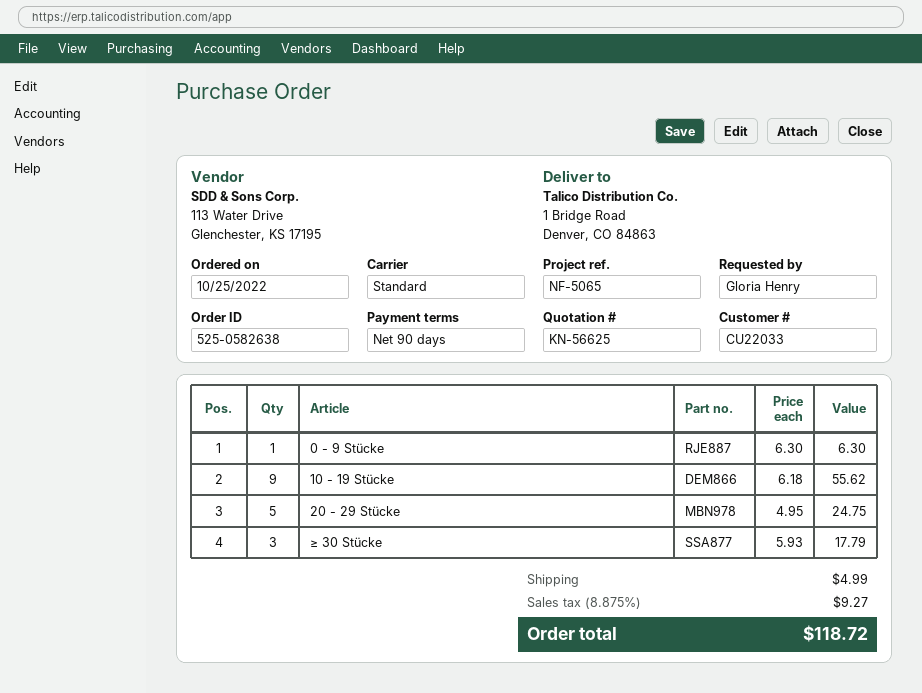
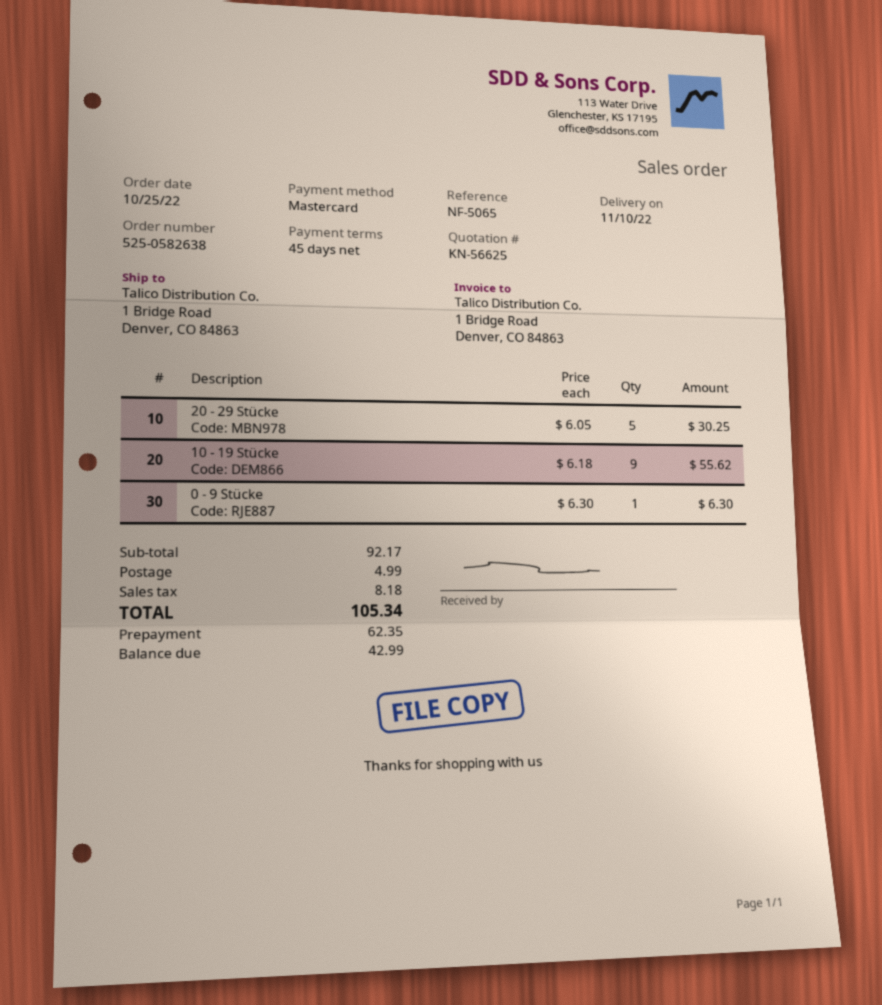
payment terms: 90 days -> 45 days
20 - 29 Stücke: 5 x 4.95 = 24.75 -> 5 x 6.05 = 30.25
≥ 30 Stücke: 3 x 5.93 = 17.79 -> none
tax: 9.27 -> 8.18
total: 118.72 -> 105.34

